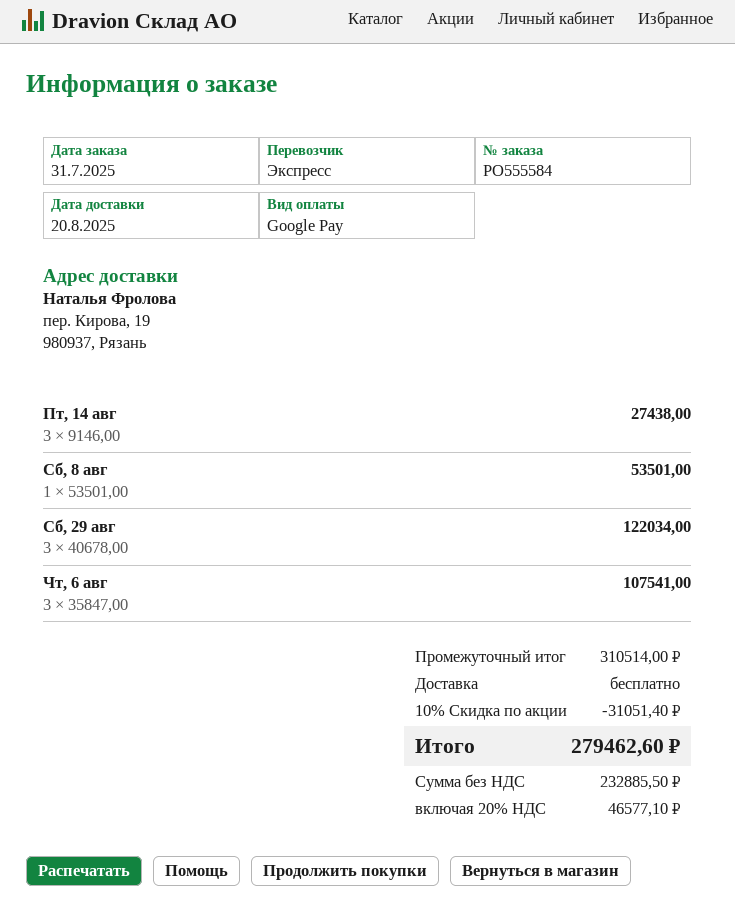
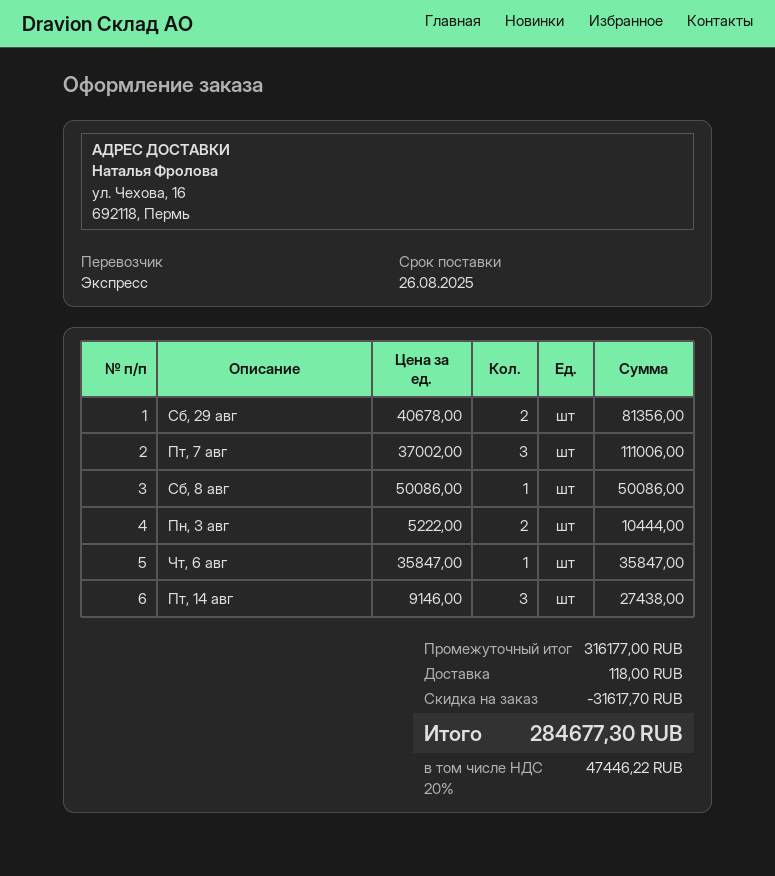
delivery date: 2025-08-20 -> 2025-08-26
ship to: пер. Кирова, 19, 980937, Рязань -> ул. Чехова, 16, 692118, Пермь
Сб, 8 авг: 1 x 53501.00 = 53501.00 -> 1 x 50086.00 = 50086.00
Сб, 29 авг: 3 x 40678.00 = 122034.00 -> 2 x 40678.00 = 81356.00
Чт, 6 авг: 3 x 35847.00 = 107541.00 -> 1 x 35847.00 = 35847.00
Пт, 7 авг: none -> 3 x 37002.00 = 111006.00
Пн, 3 авг: none -> 2 x 5222.00 = 10444.00
subtotal: 310514.00 -> 316177.00
discount: 31051.40 -> 31617.70
shipping: 0.00 -> 118.00
tax: 20% = 46577.10 -> 20% = 47446.22
total: 279462.60 -> 284677.30

